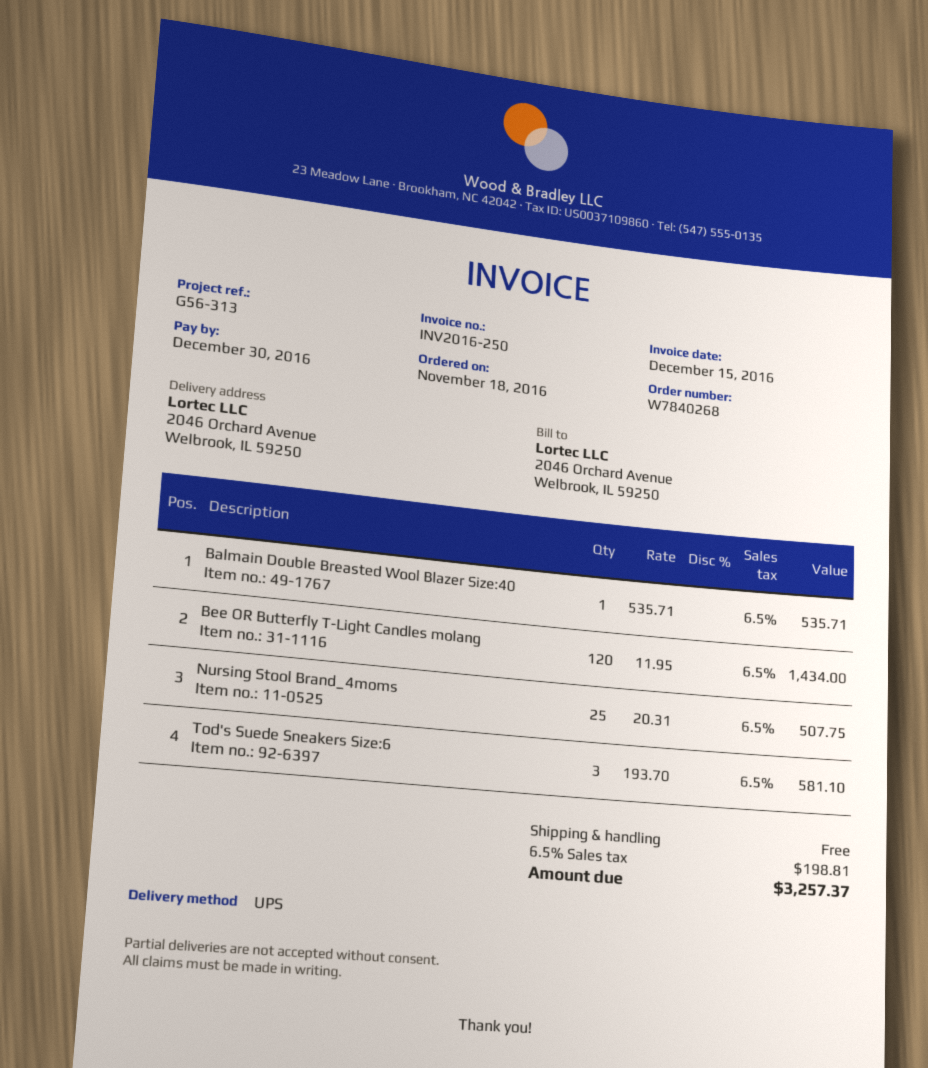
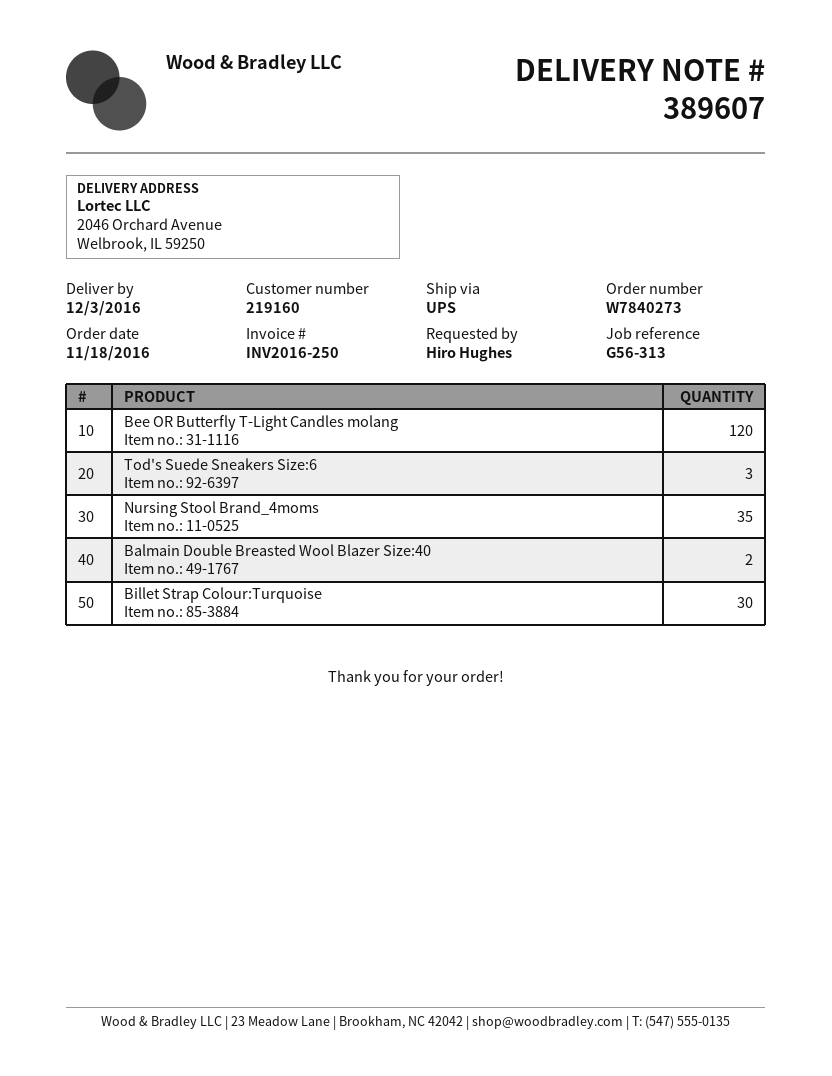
order number: W7840268 -> W7840273
Balmain Double Breasted Wool Blazer Size:40: 1 -> 2
Nursing Stool Brand_4moms: 25 -> 35
Billet Strap Colour:Turquoise: none -> 30

